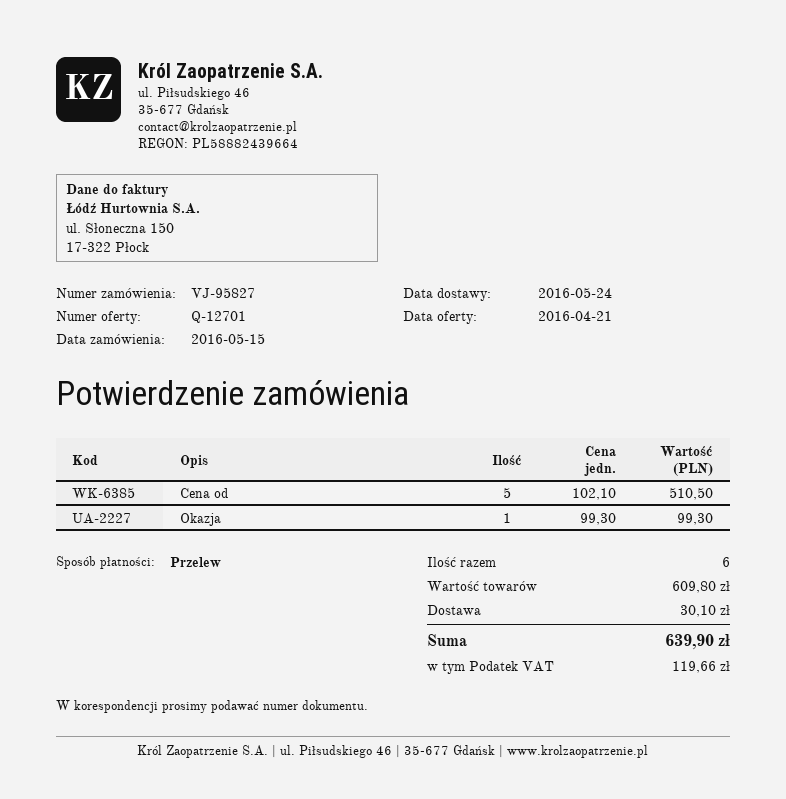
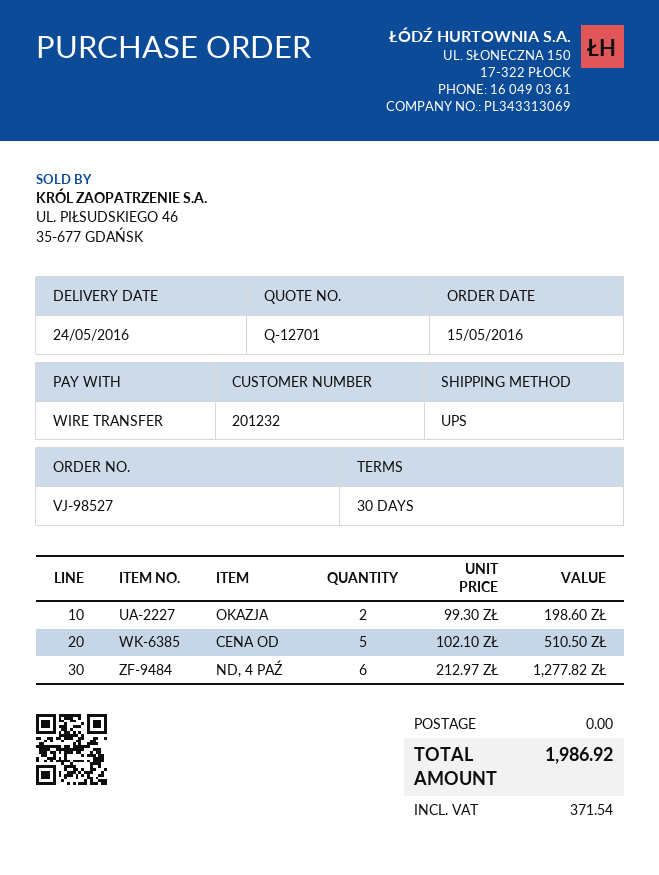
order number: VJ-95827 -> VJ-98527
Okazja: 1 x 99.30 = 99.30 -> 2 x 99.30 = 198.60
ND, 4 PAŹ: none -> 6 x 212.97 = 1277.82
shipping: 30.10 -> 0.00
tax: 119.66 -> 371.54
total: 639.90 -> 1986.92

